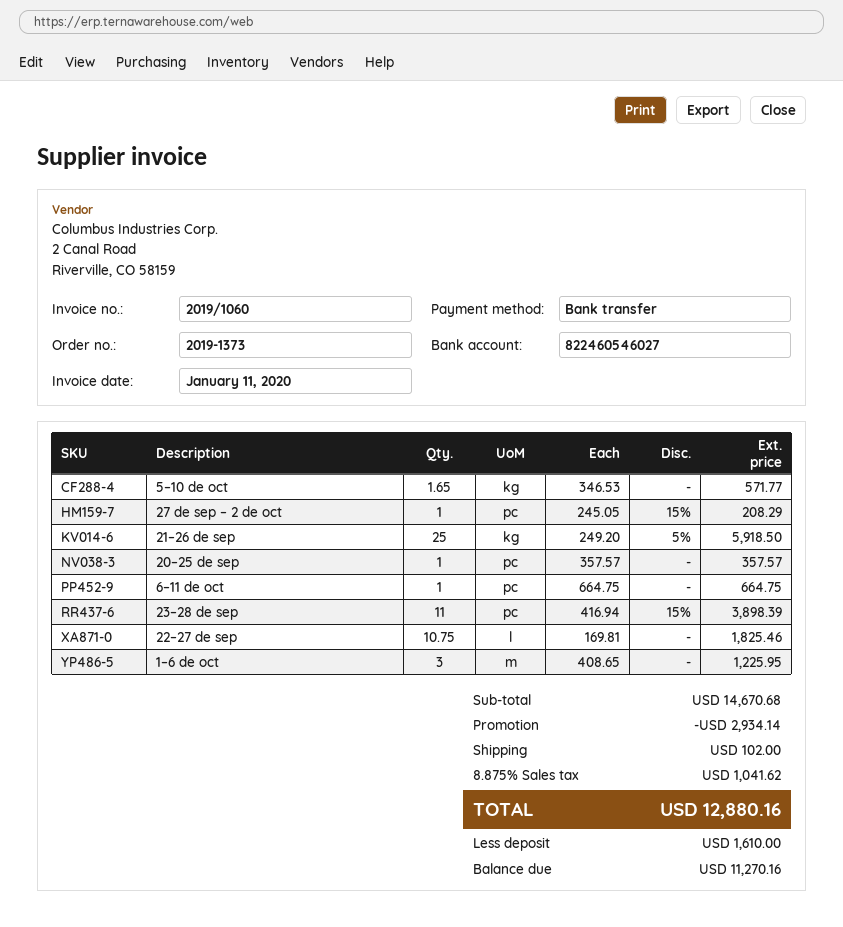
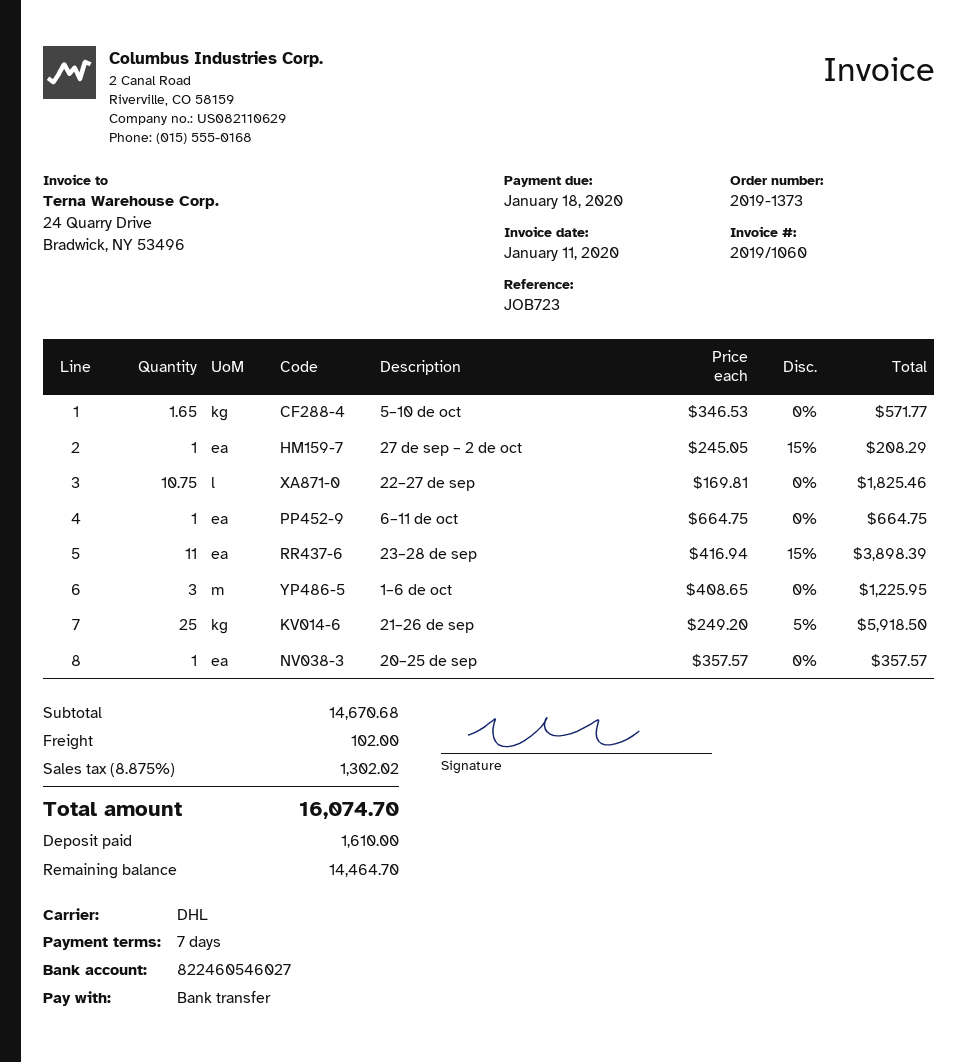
discount: 2934.14 -> none
tax: 8.875% = 1041.62 -> 8.875% = 1302.02
total: 12880.16 -> 16074.70
balance: 11270.16 -> 14464.70

